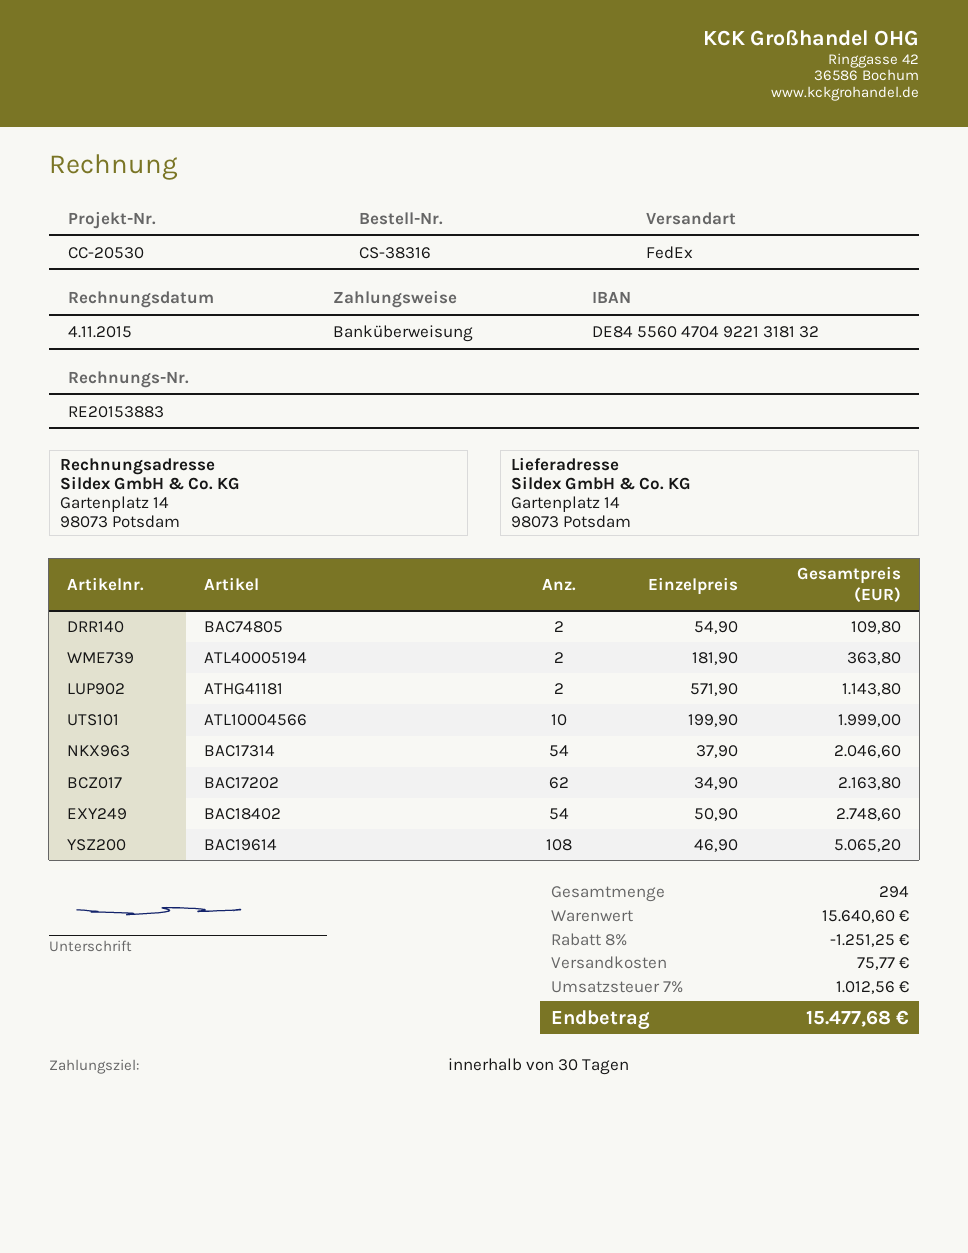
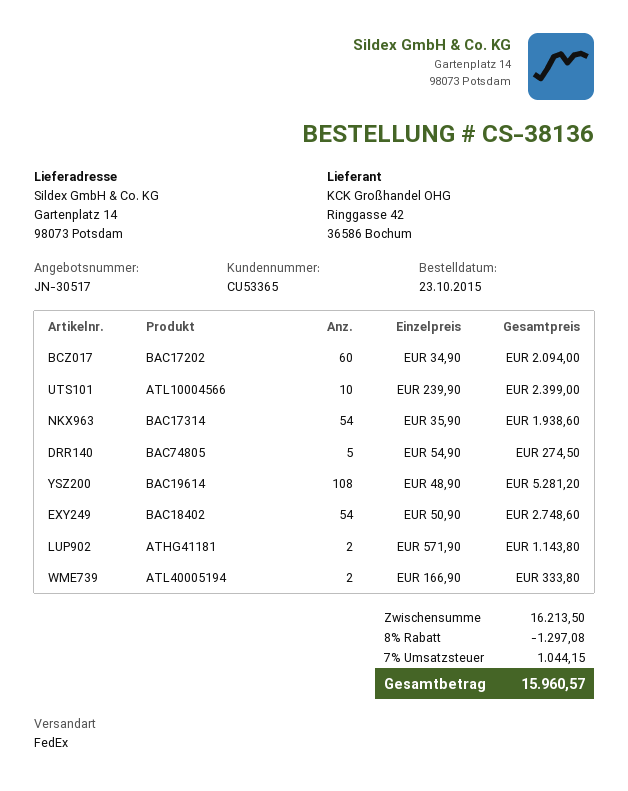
order number: CS-38316 -> CS-38136
BAC74805: 2 x 54.90 = 109.80 -> 5 x 54.90 = 274.50
ATL40005194: 2 x 181.90 = 363.80 -> 2 x 166.90 = 333.80
ATL10004566: 10 x 199.90 = 1999.00 -> 10 x 239.90 = 2399.00
BAC17314: 54 x 37.90 = 2046.60 -> 54 x 35.90 = 1938.60
BAC17202: 62 x 34.90 = 2163.80 -> 60 x 34.90 = 2094.00
BAC19614: 108 x 46.90 = 5065.20 -> 108 x 48.90 = 5281.20
subtotal: 15640.60 -> 16213.50
discount: 8% = 1251.25 -> 8% = 1297.08
shipping: 75.77 -> none
tax: 7% = 1012.56 -> 7% = 1044.15
total: 15477.68 -> 15960.57

